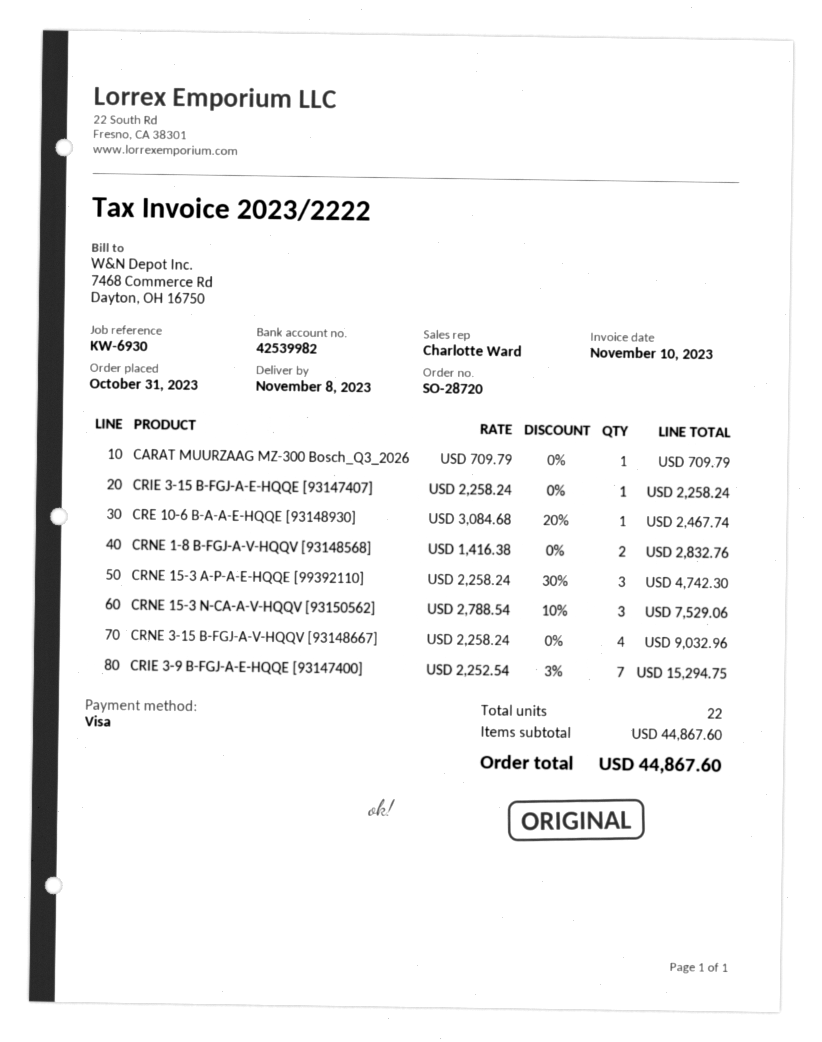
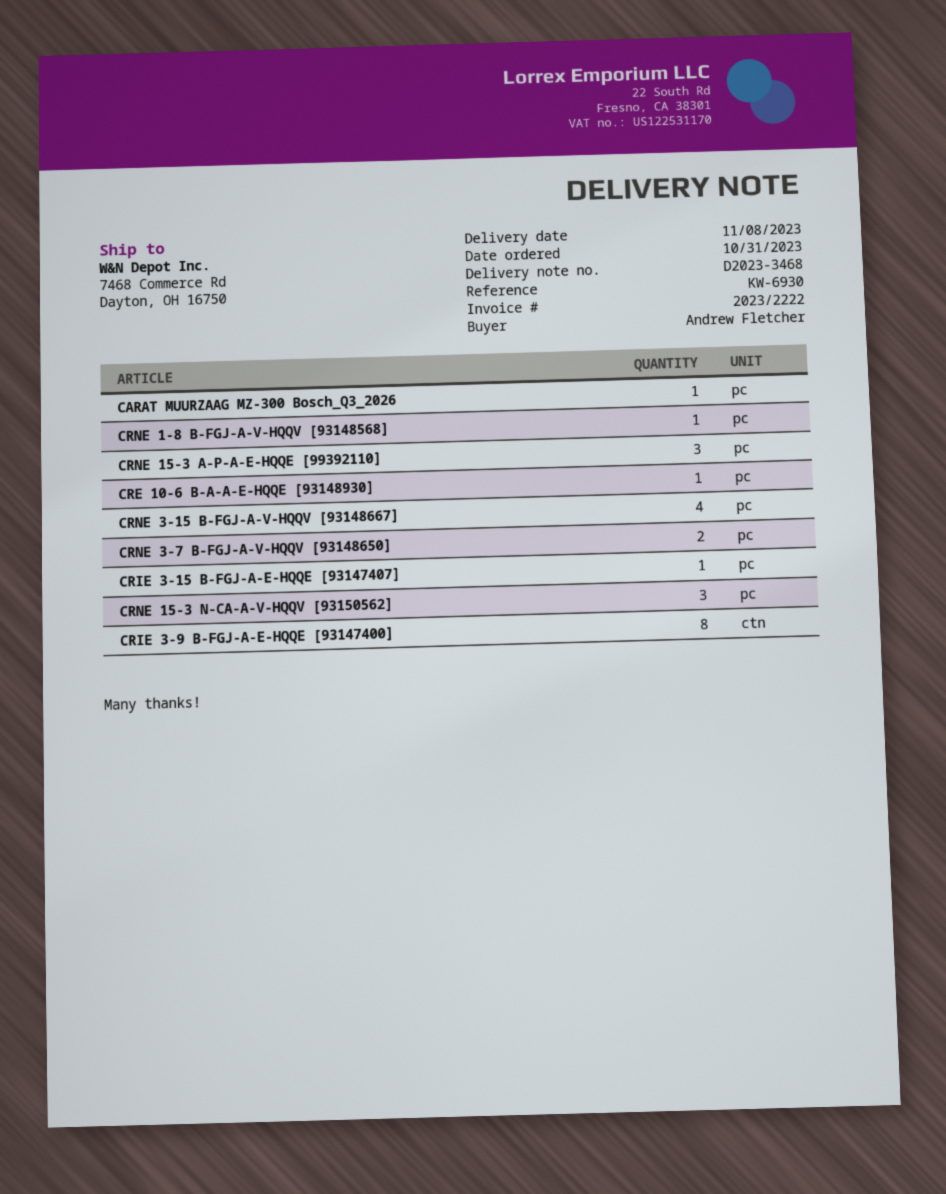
CRNE 1-8 B-FGJ-A-V-HQQV [93148568]: 2 -> 1
CRIE 3-9 B-FGJ-A-E-HQQE [93147400]: 7 -> 8
CRNE 3-7 B-FGJ-A-V-HQQV [93148650]: none -> 2

